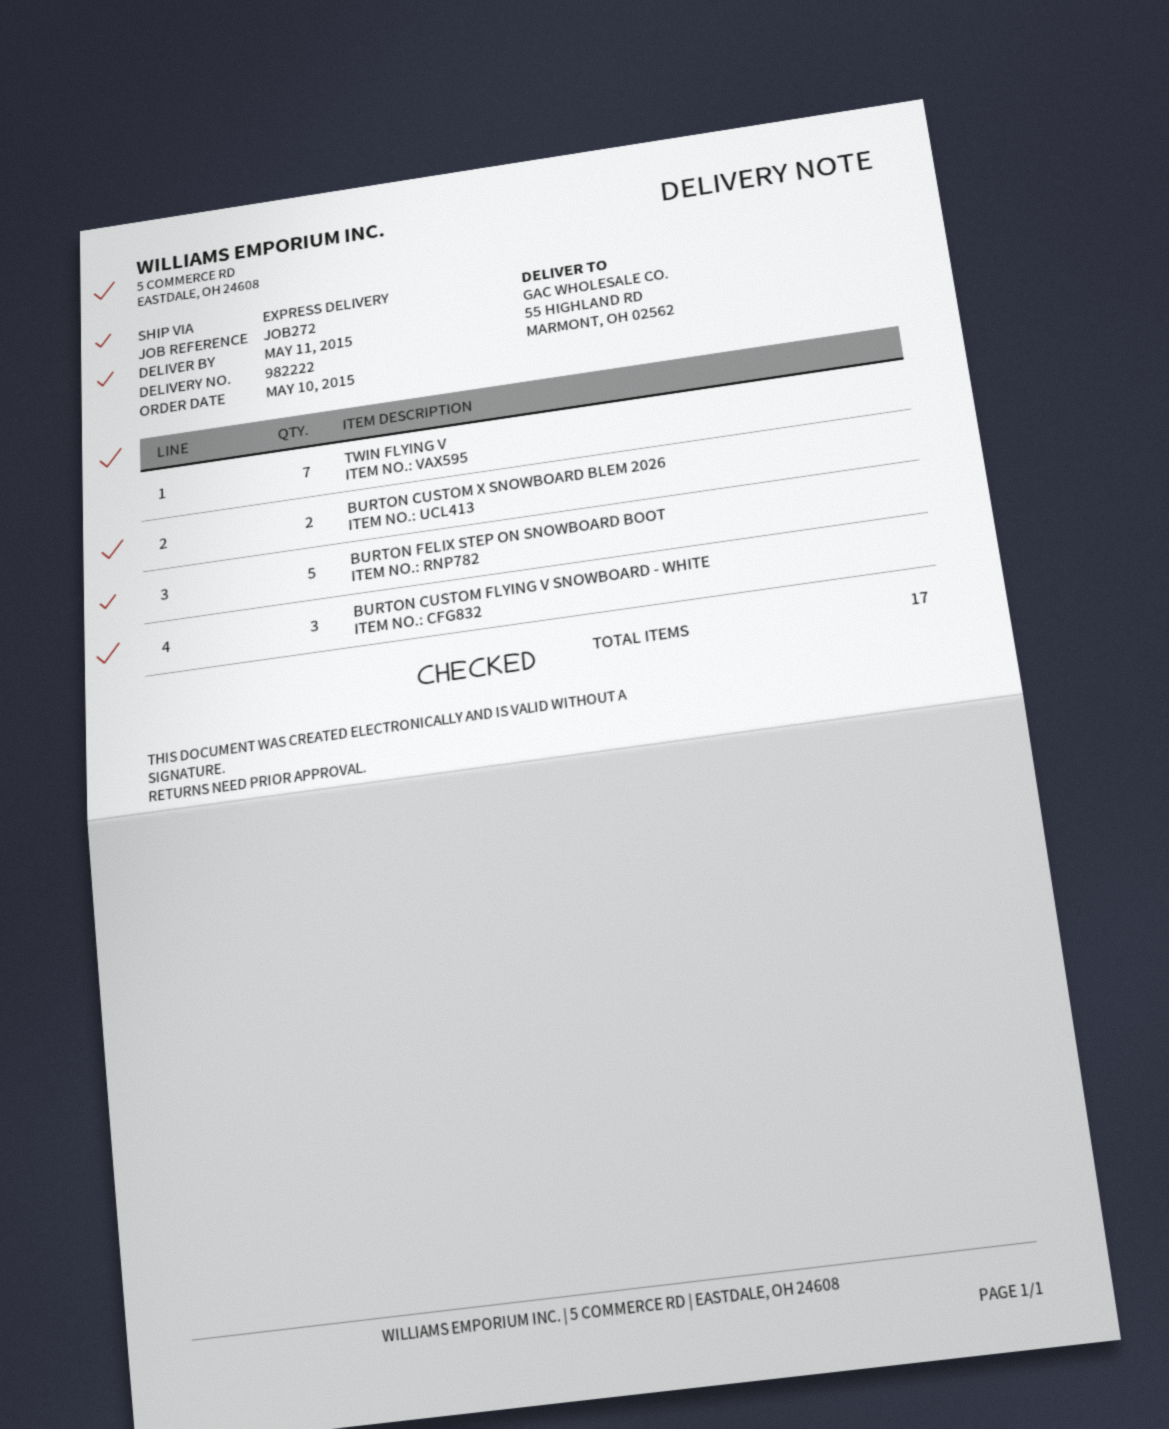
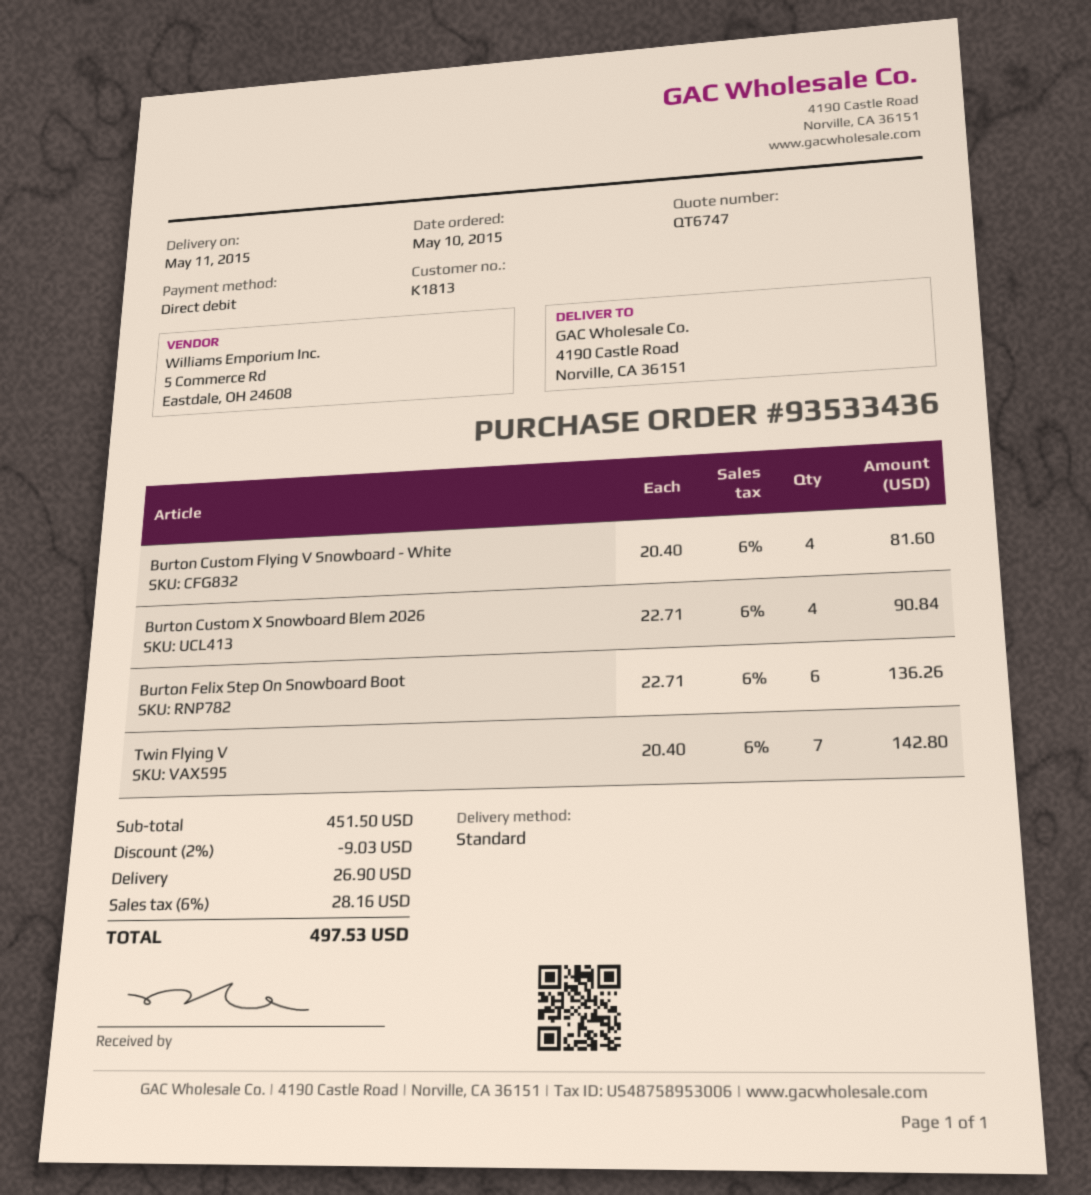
shipping method: express -> standard
ship to: 55 HIGHLAND RD, MARMONT, OH 02562 -> 4190 Castle Road, Norville, CA 36151
BURTON CUSTOM X SNOWBOARD BLEM 2026: 2 -> 4
BURTON FELIX STEP ON SNOWBOARD BOOT: 5 -> 6
BURTON CUSTOM FLYING V SNOWBOARD - WHITE: 3 -> 4

